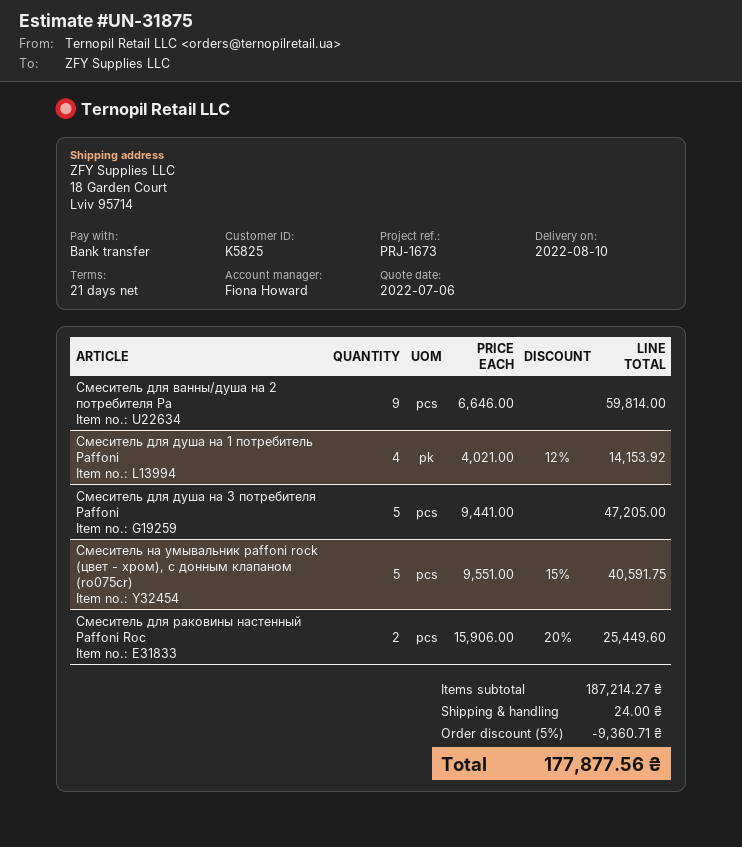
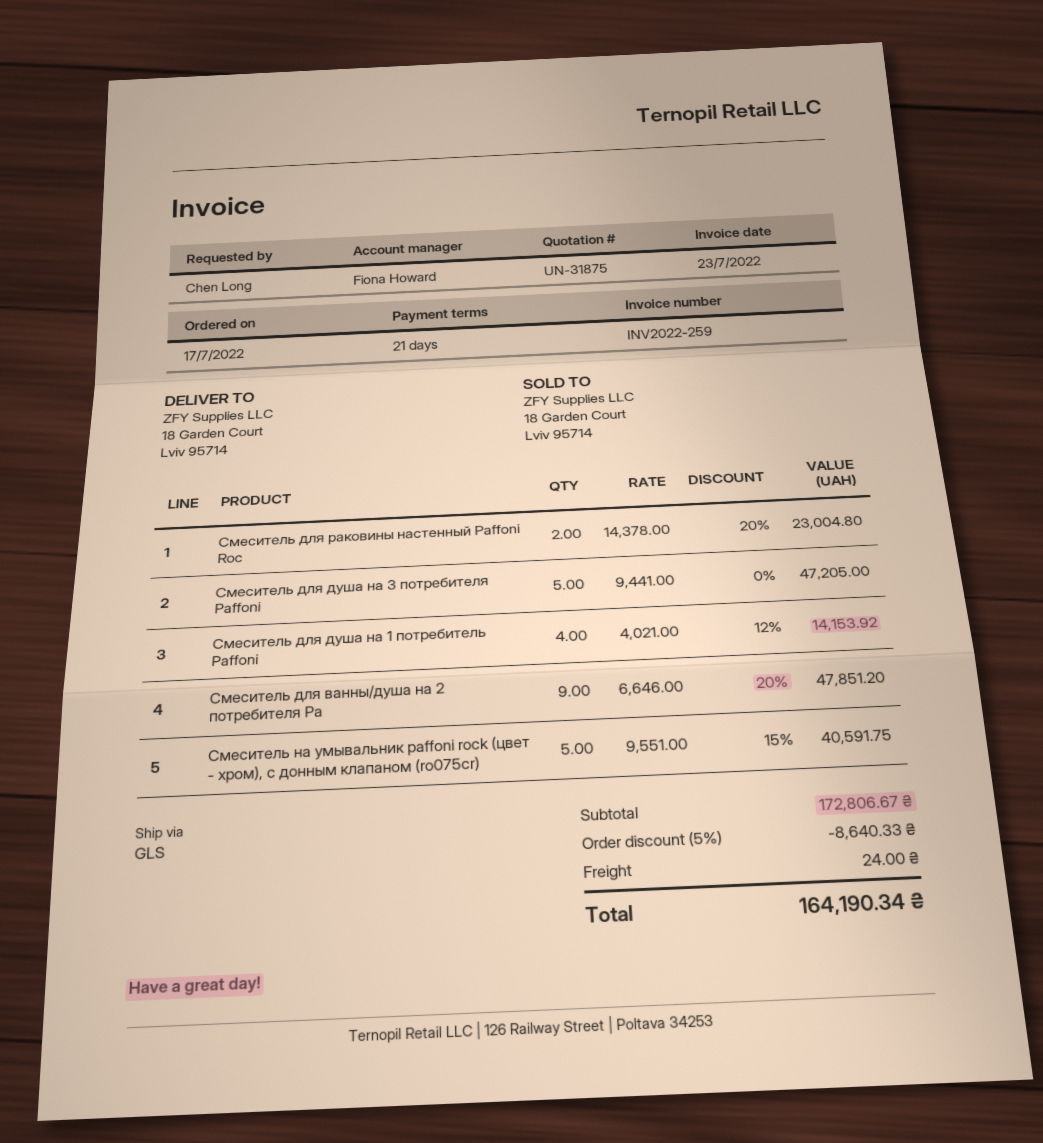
Смеситель для ванны/душа на 2 потребителя Pa: 9 x 6646.00 = 59814.00 -> 9 x 6646.00 - 20% = 47851.20
Смеситель для раковины настенный Paffoni Roc: 2 x 15906.00 - 20% = 25449.60 -> 2 x 14378.00 - 20% = 23004.80
subtotal: 187214.27 -> 172806.67
discount: 5% = 9360.71 -> 5% = 8640.33
total: 177877.56 -> 164190.34

